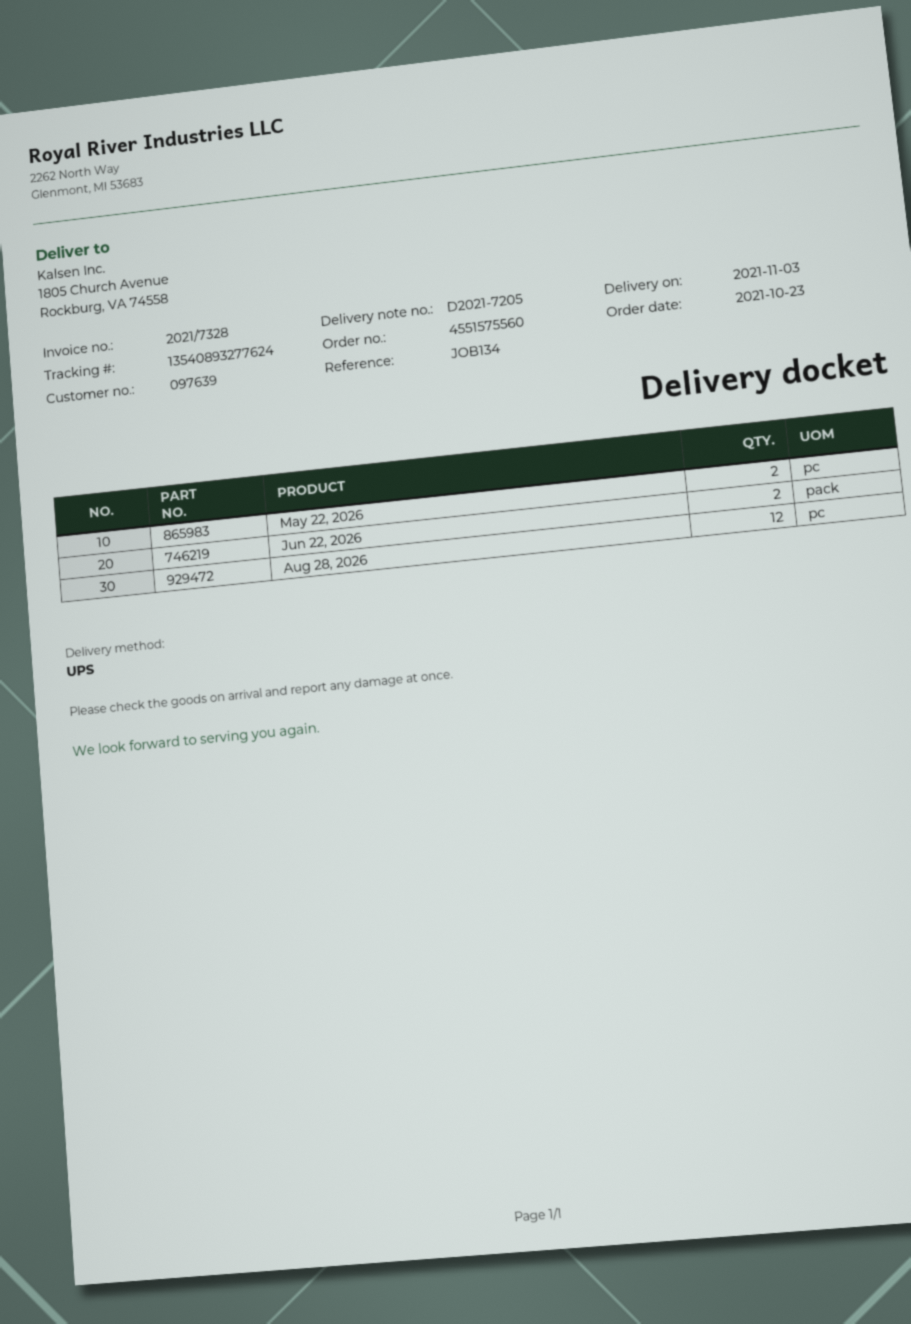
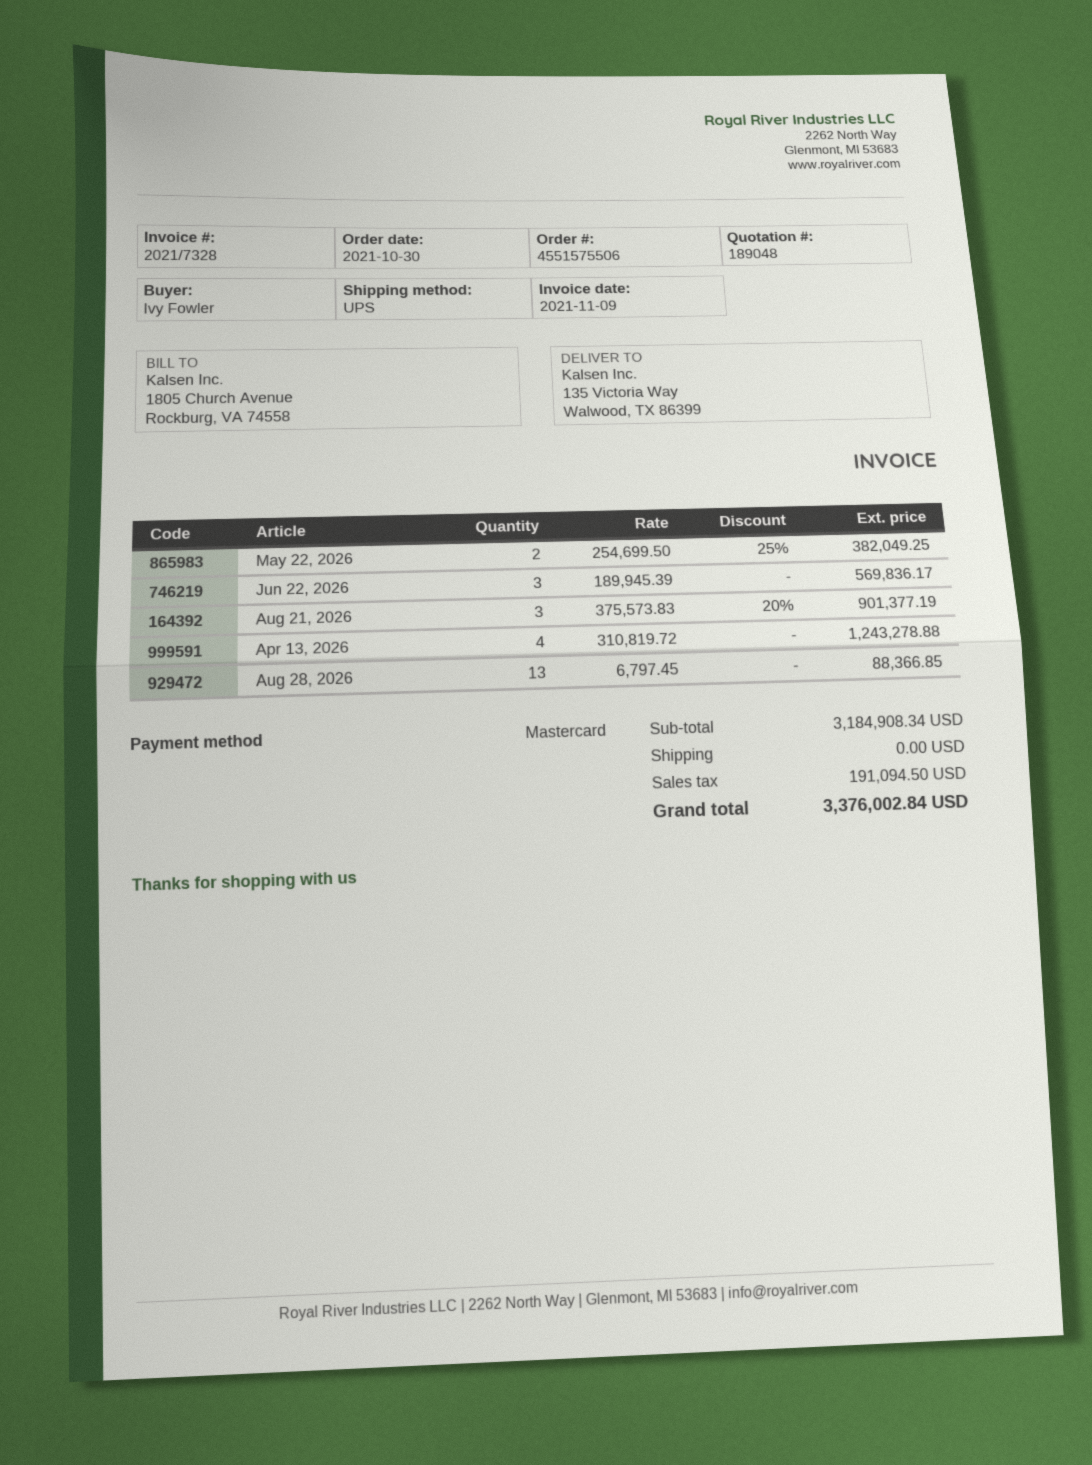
order number: 4551575560 -> 4551575506
order date: 2021-10-23 -> 2021-10-30
ship to: 1805 Church Avenue, Rockburg, VA 74558 -> 135 Victoria Way, Walwood, TX 86399
Jun 22, 2026: 2 -> 3
Aug 28, 2026: 12 -> 13
Aug 21, 2026: none -> 3
Apr 13, 2026: none -> 4

